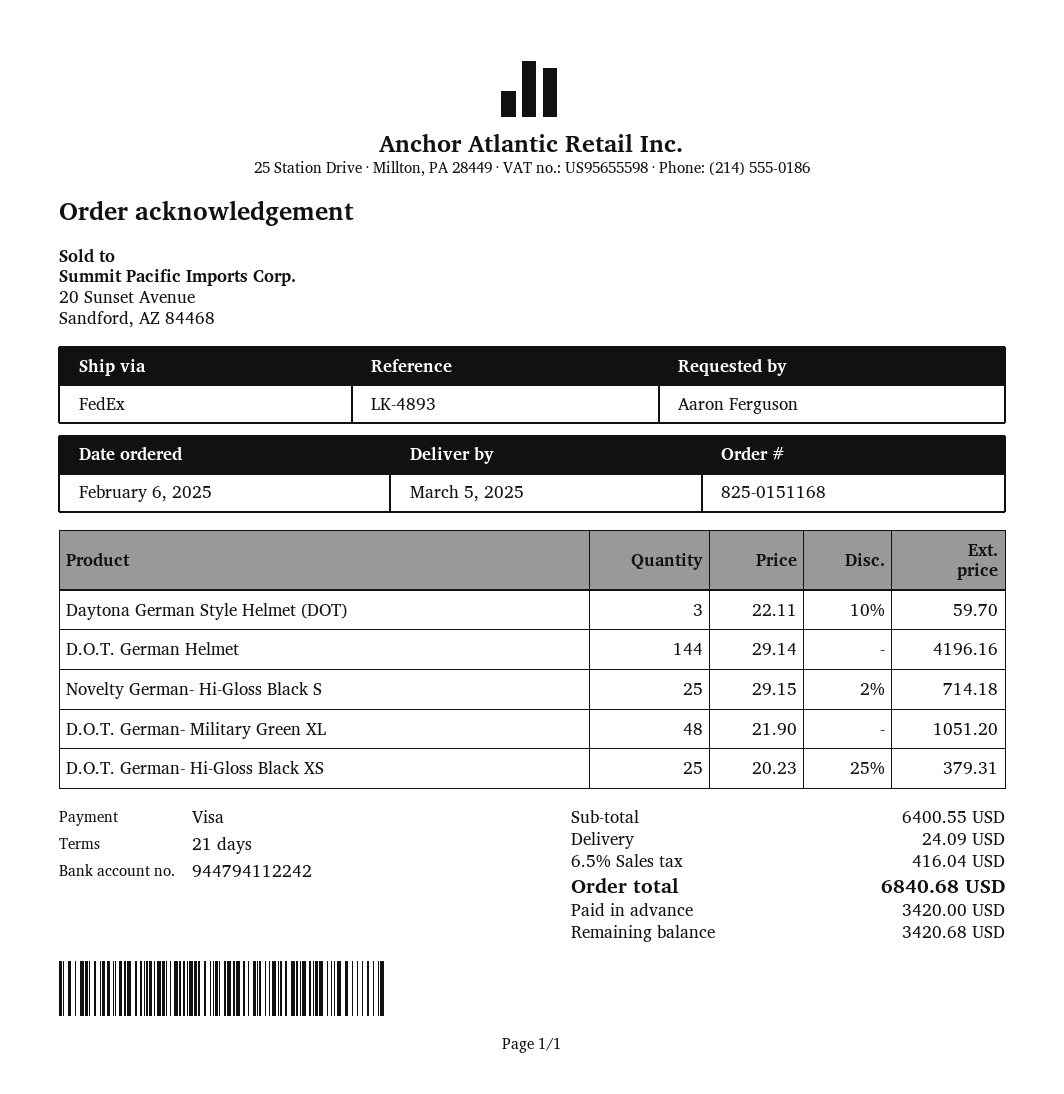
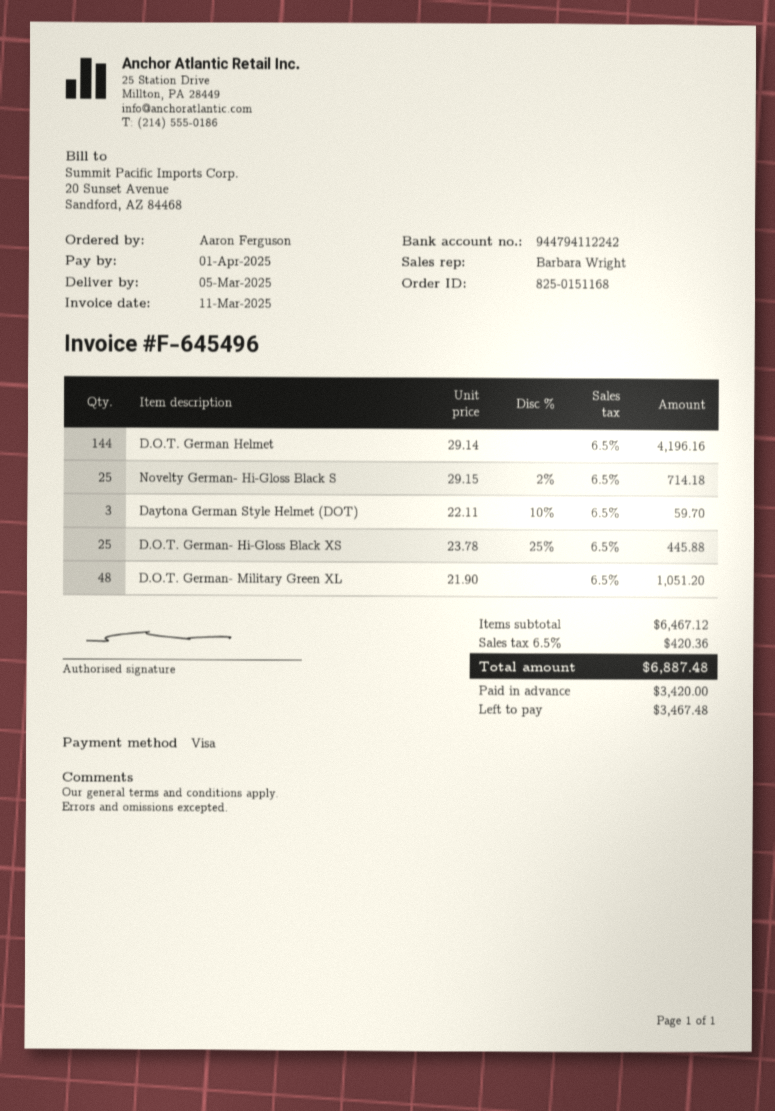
D.O.T. German- Hi-Gloss Black XS: 25 x 20.23 - 25% = 379.31 -> 25 x 23.78 - 25% = 445.88
subtotal: 6400.55 -> 6467.12
shipping: 24.09 -> none
tax: 6.5% = 416.04 -> 6.5% = 420.36
total: 6840.68 -> 6887.48
balance: 3420.68 -> 3467.48

